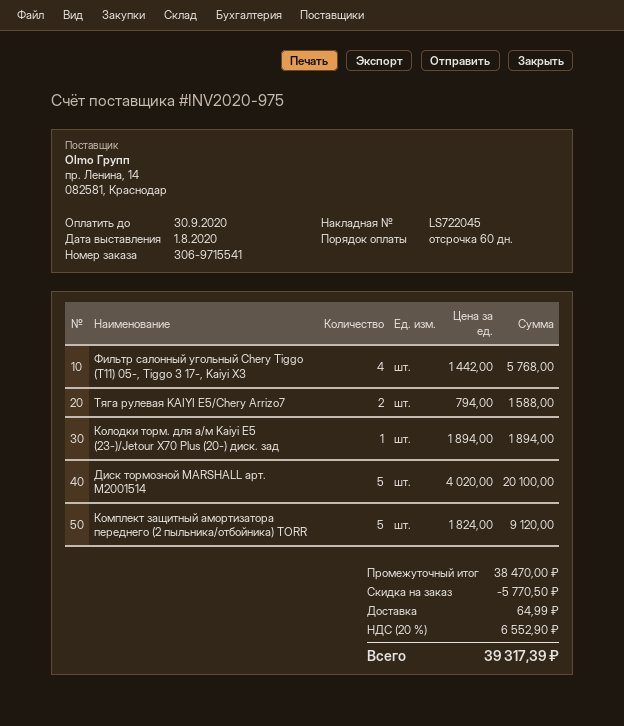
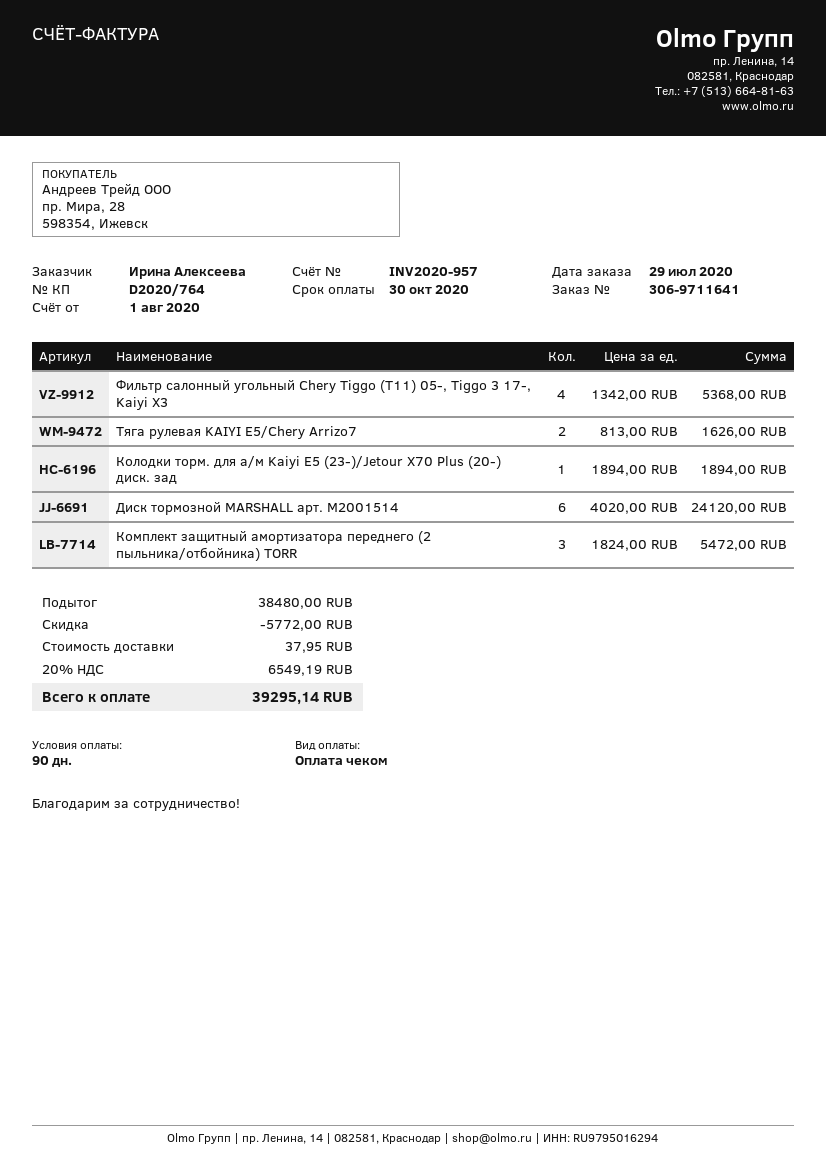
order number: 306-9715541 -> 306-9711641
invoice number: INV2020-975 -> INV2020-957
payment terms: 60 days -> 90 days
due date: 2020-09-30 -> 2020-10-30
Фильтр салонный угольный Chery Tiggo (T11) 05-, Tiggo 3 17-, Kaiyi X3: 4 x 1442.00 = 5768.00 -> 4 x 1342.00 = 5368.00
Тяга рулевая KAIYI E5/Chery Arrizo7: 2 x 794.00 = 1588.00 -> 2 x 813.00 = 1626.00
Диск тормозной MARSHALL арт. M2001514: 5 x 4020.00 = 20100.00 -> 6 x 4020.00 = 24120.00
Комплект защитный амортизатора переднего (2 пыльника/отбойника) TORR: 5 x 1824.00 = 9120.00 -> 3 x 1824.00 = 5472.00
subtotal: 38470.00 -> 38480.00
discount: 5770.50 -> 5772.00
shipping: 64.99 -> 37.95
tax: 20% = 6552.90 -> 20% = 6549.19
total: 39317.39 -> 39295.14

